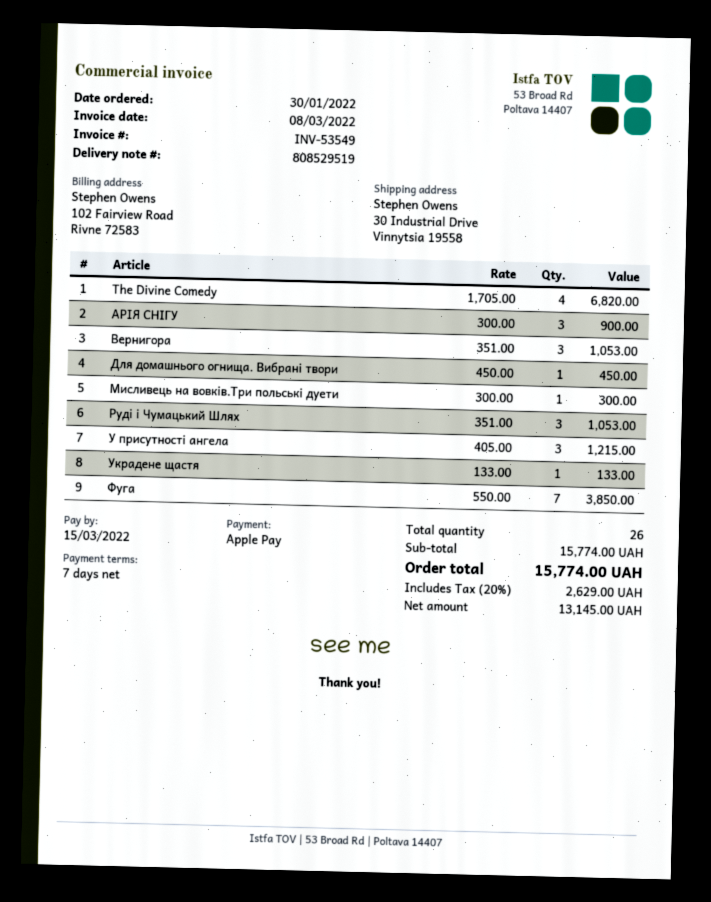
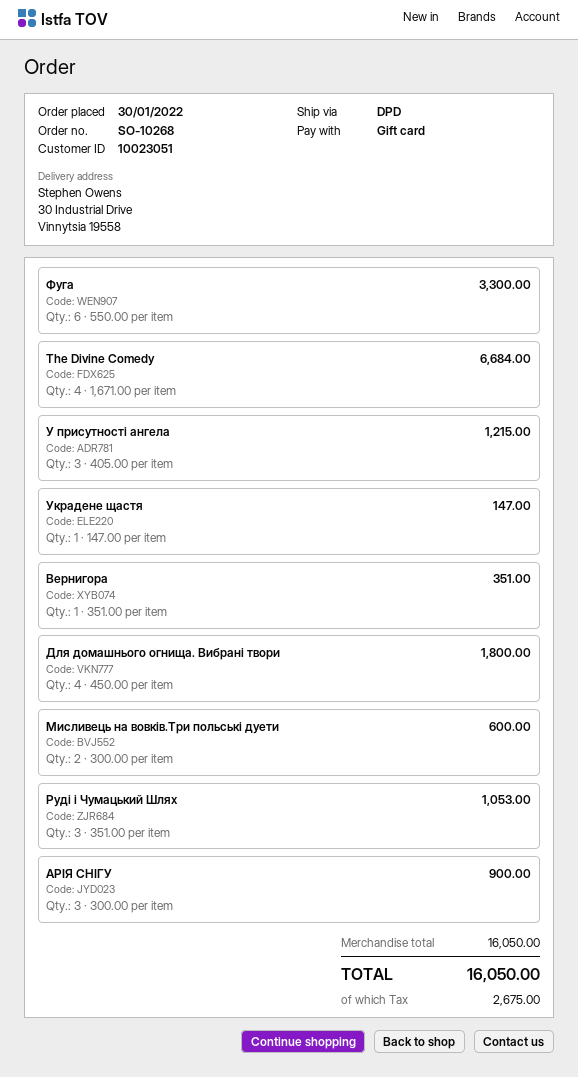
payment method: Apple Pay -> gift card
The Divine Comedy: 4 x 1705.00 = 6820.00 -> 4 x 1671.00 = 6684.00
Вернигора: 3 x 351.00 = 1053.00 -> 1 x 351.00 = 351.00
Для домашнього огнища. Вибрані твори: 1 x 450.00 = 450.00 -> 4 x 450.00 = 1800.00
Мисливець на вовків.Три польські дуети: 1 x 300.00 = 300.00 -> 2 x 300.00 = 600.00
Украдене щастя: 1 x 133.00 = 133.00 -> 1 x 147.00 = 147.00
Фуга: 7 x 550.00 = 3850.00 -> 6 x 550.00 = 3300.00
subtotal: 15774.00 -> 16050.00
tax: 2629.00 -> 2675.00
total: 15774.00 -> 16050.00

